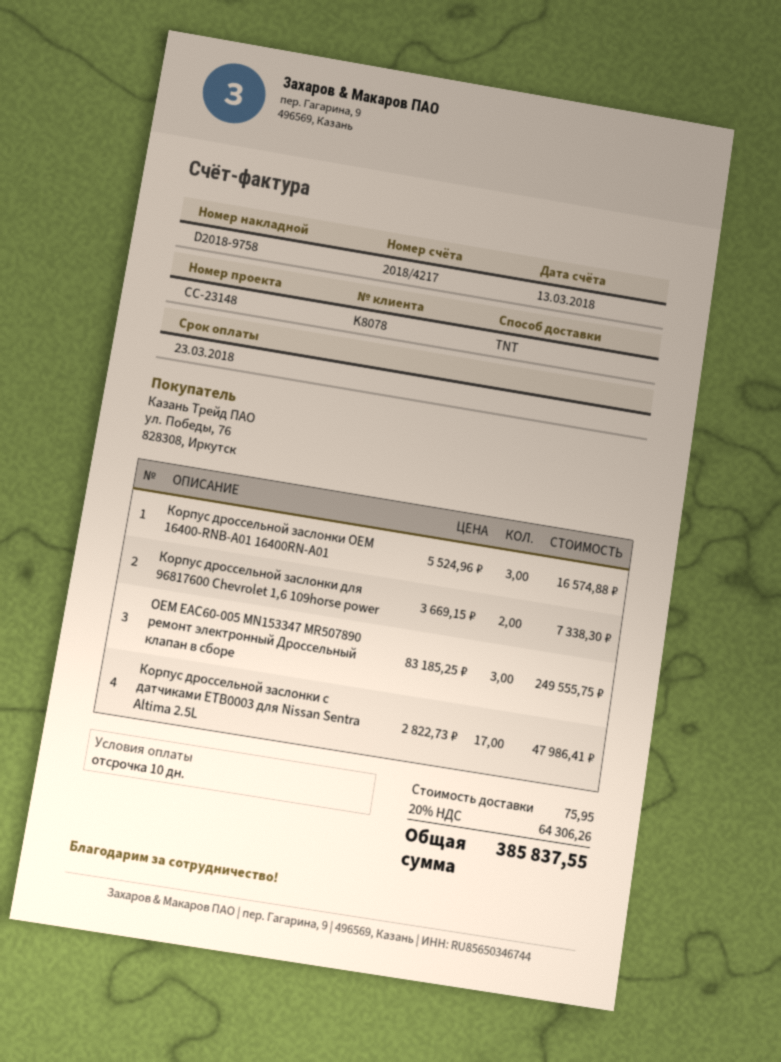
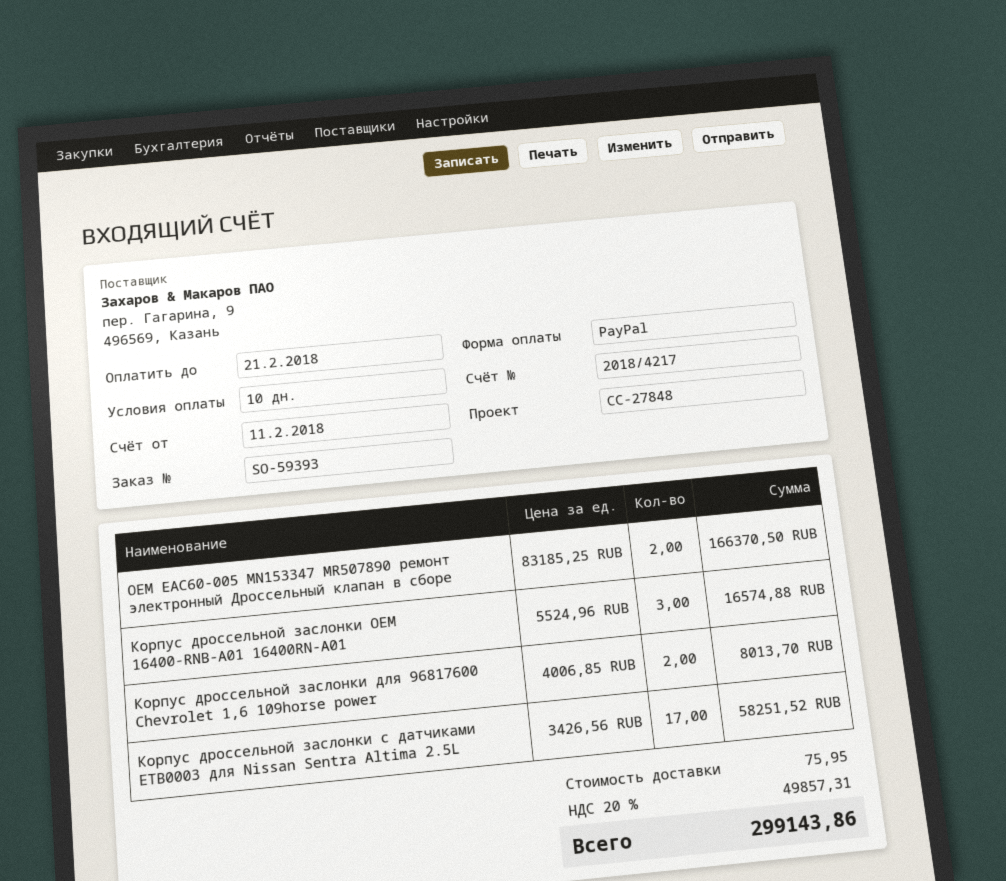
invoice date: 2018-03-13 -> 2018-02-11
due date: 2018-03-23 -> 2018-02-21
reference: CC-23148 -> CC-27848
Корпус дроссельной заслонки для 96817600 Chevrolet 1,6 109horse power: 2 x 3669.15 = 7338.30 -> 2 x 4006.85 = 8013.70
OEM EAC60-005 MN153347 MR507890 ремонт электронный Дроссельный клапан в сборе: 3 x 83185.25 = 249555.75 -> 2 x 83185.25 = 166370.50
Корпус дроссельной заслонки с датчиками ETB0003 для Nissan Sentra Altima 2.5L: 17 x 2822.73 = 47986.41 -> 17 x 3426.56 = 58251.52
tax: 20% = 64306.26 -> 20% = 49857.31
total: 385837.55 -> 299143.86

